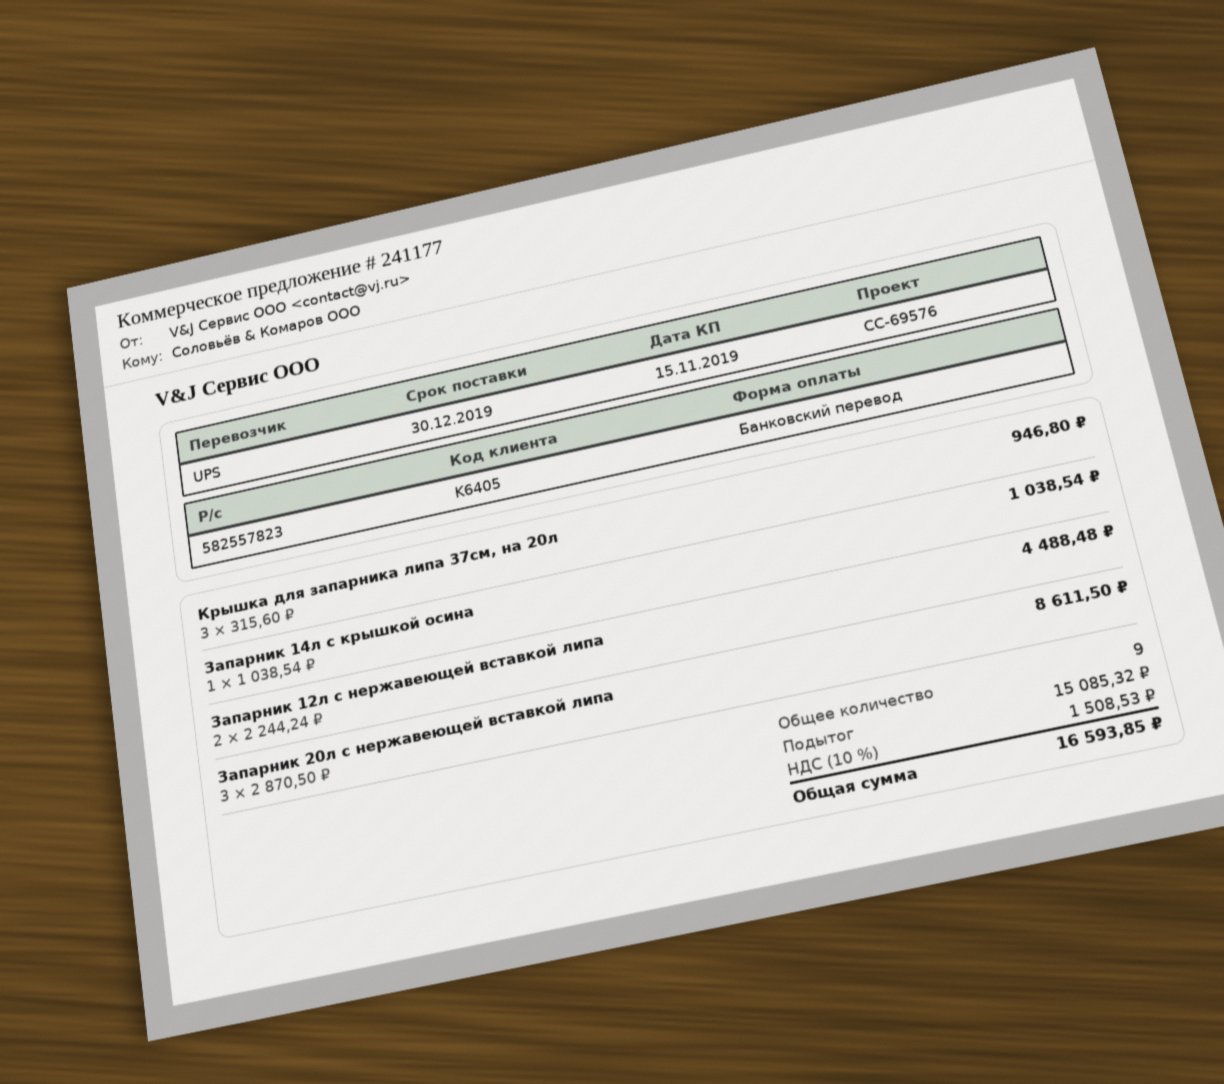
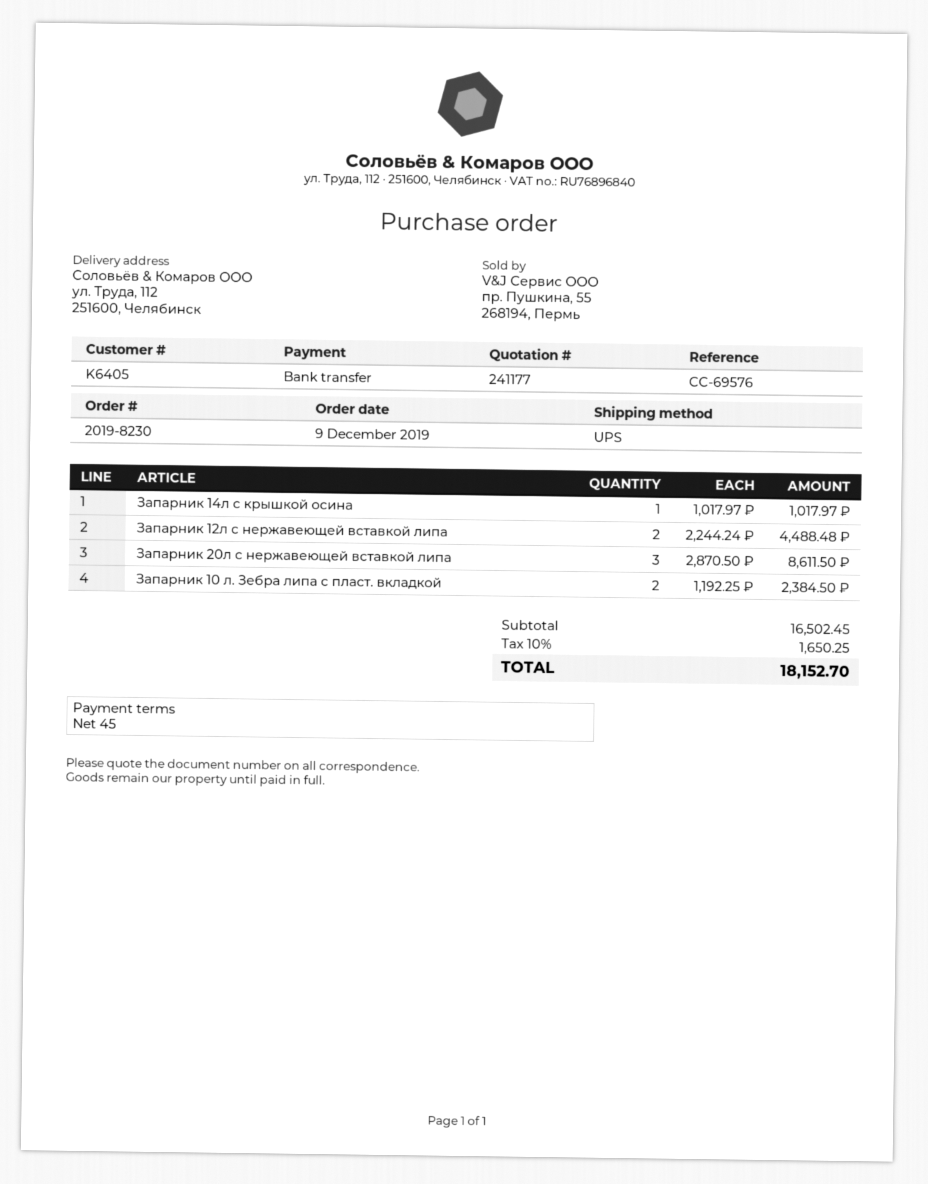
Крышка для запарника липа 37см, на 20л: 3 x 315.60 = 946.80 -> none
Запарник 14л с крышкой осина: 1 x 1038.54 = 1038.54 -> 1 x 1017.97 = 1017.97
Запарник 10 л. Зебра липа с пласт. вкладкой: none -> 2 x 1192.25 = 2384.50
subtotal: 15085.32 -> 16502.45
tax: 10% = 1508.53 -> 10% = 1650.25
total: 16593.85 -> 18152.70

